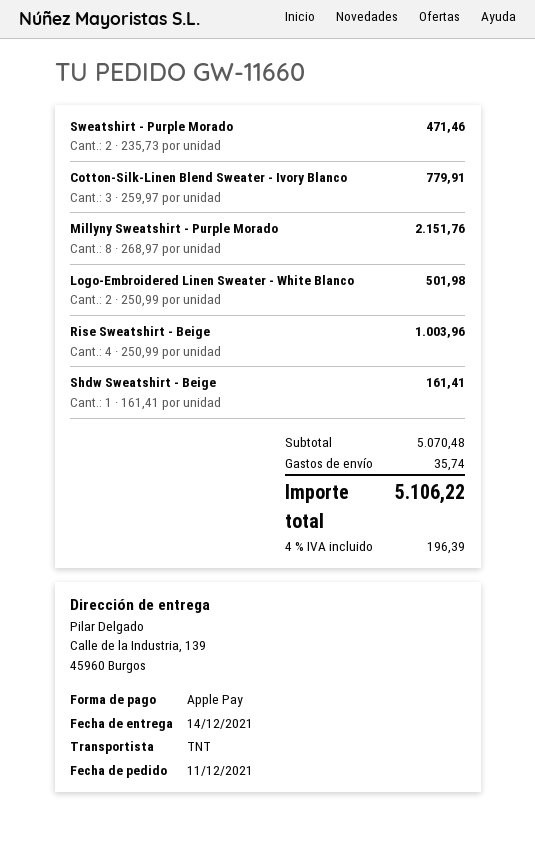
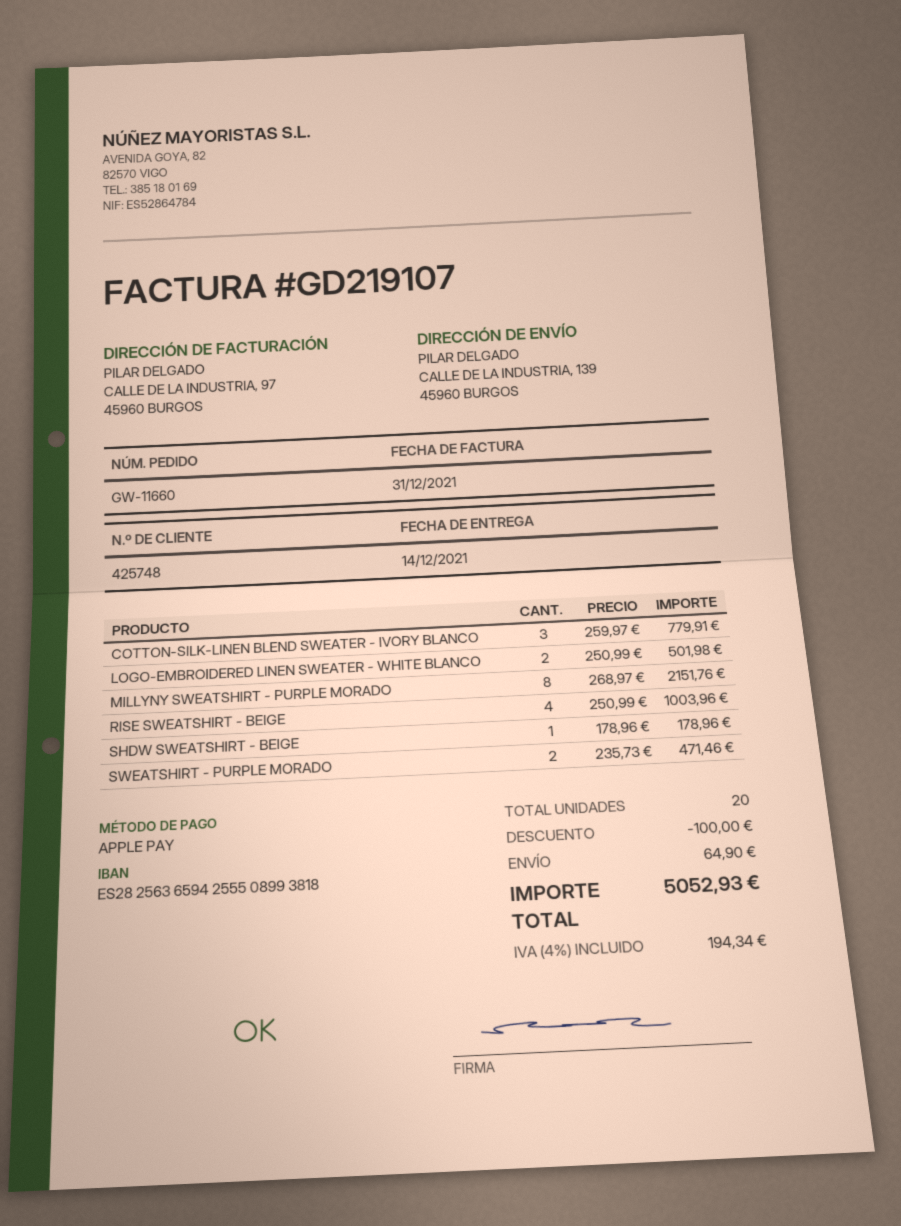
Shdw Sweatshirt - Beige: 1 x 161.41 = 161.41 -> 1 x 178.96 = 178.96
discount: none -> 100.00
shipping: 35.74 -> 64.90
tax: 4% = 196.39 -> 4% = 194.34
total: 5106.22 -> 5052.93

